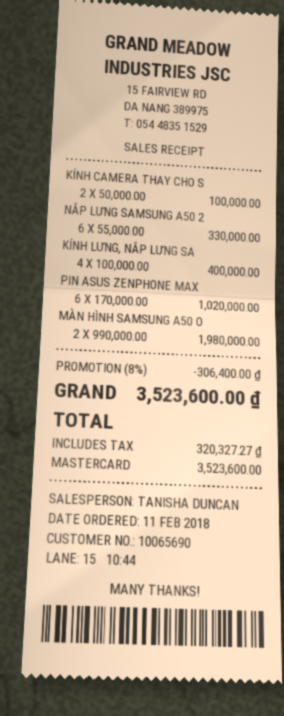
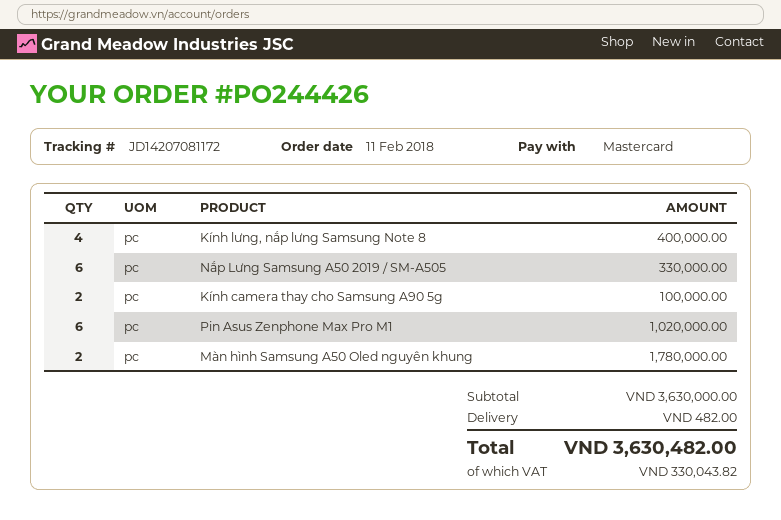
MÀN HÌNH SAMSUNG A50 O: 2 for 1980000.00 -> 2 for 1780000.00
discount: 8% = 306400.00 -> none
shipping: none -> 482.00
tax: 320327.27 -> 330043.82
total: 3523600.00 -> 3630482.00

